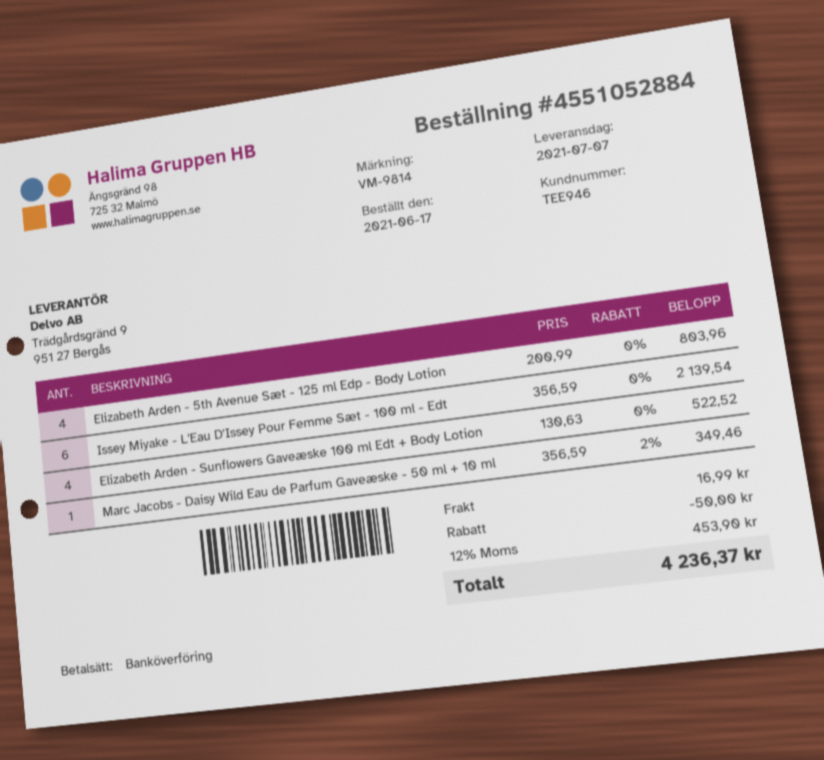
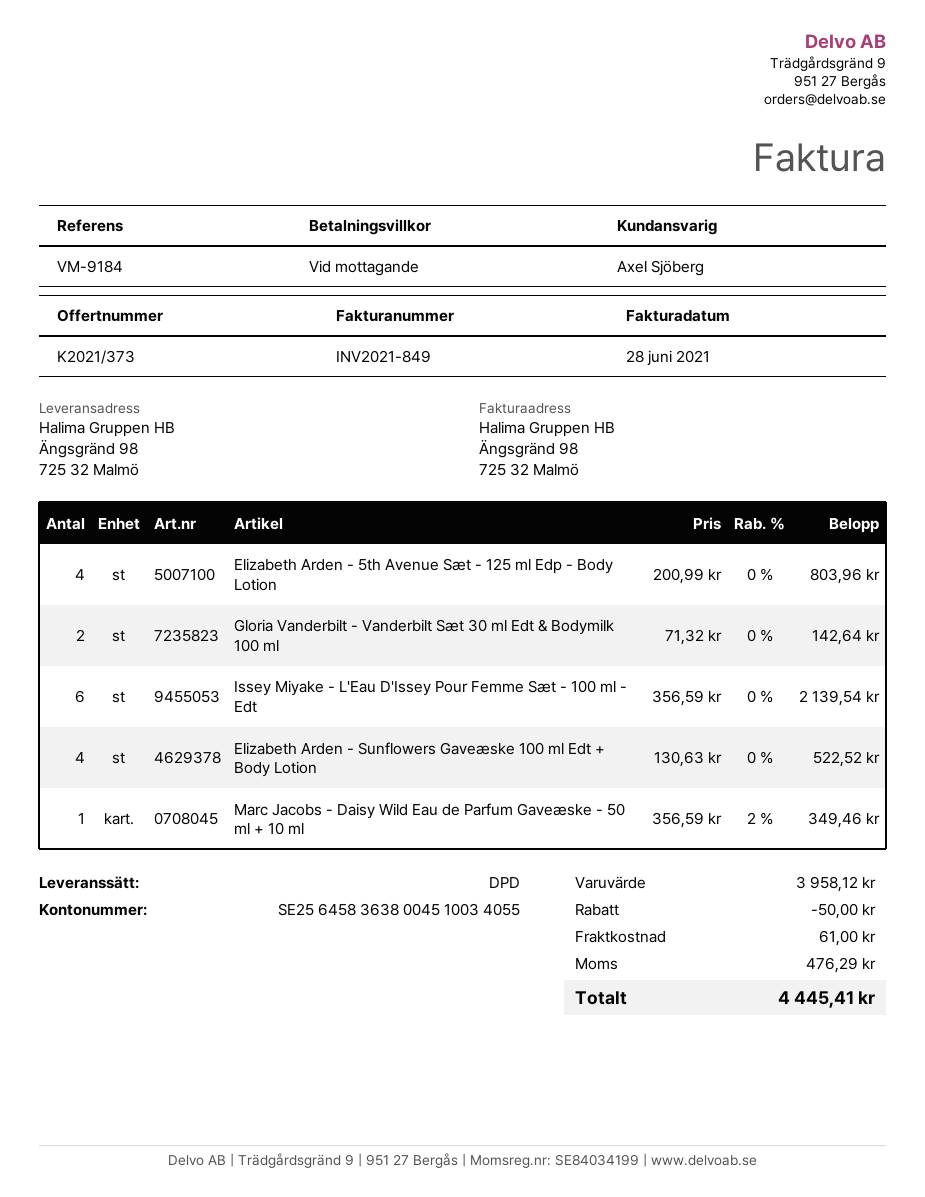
reference: VM-9814 -> VM-9184
Gloria Vanderbilt - Vanderbilt Sæt 30 ml Edt & Bodymilk 100 ml: none -> 2 x 71.32 = 142.64
shipping: 16.99 -> 61.00
tax: 453.90 -> 476.29
total: 4236.37 -> 4445.41

